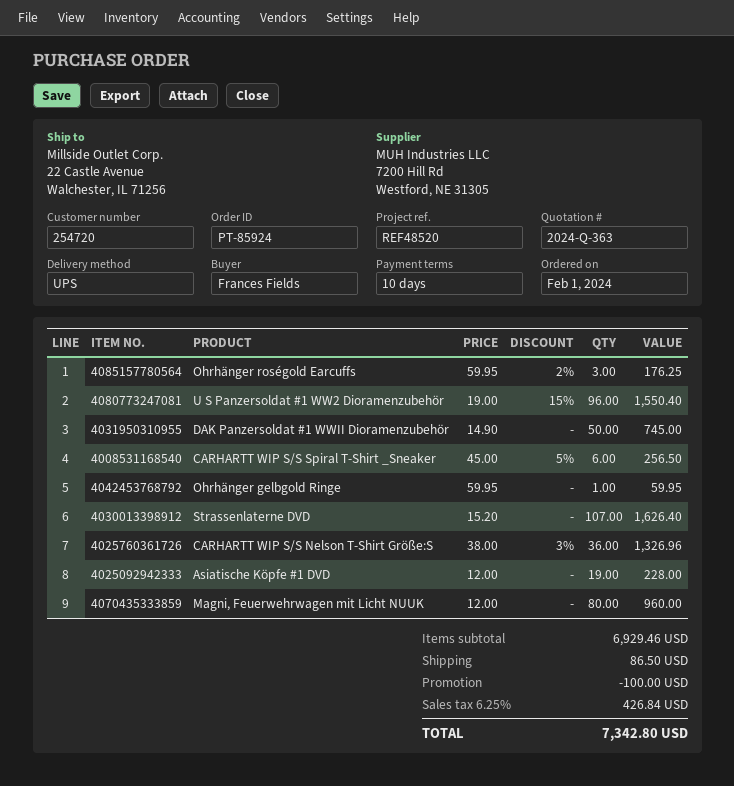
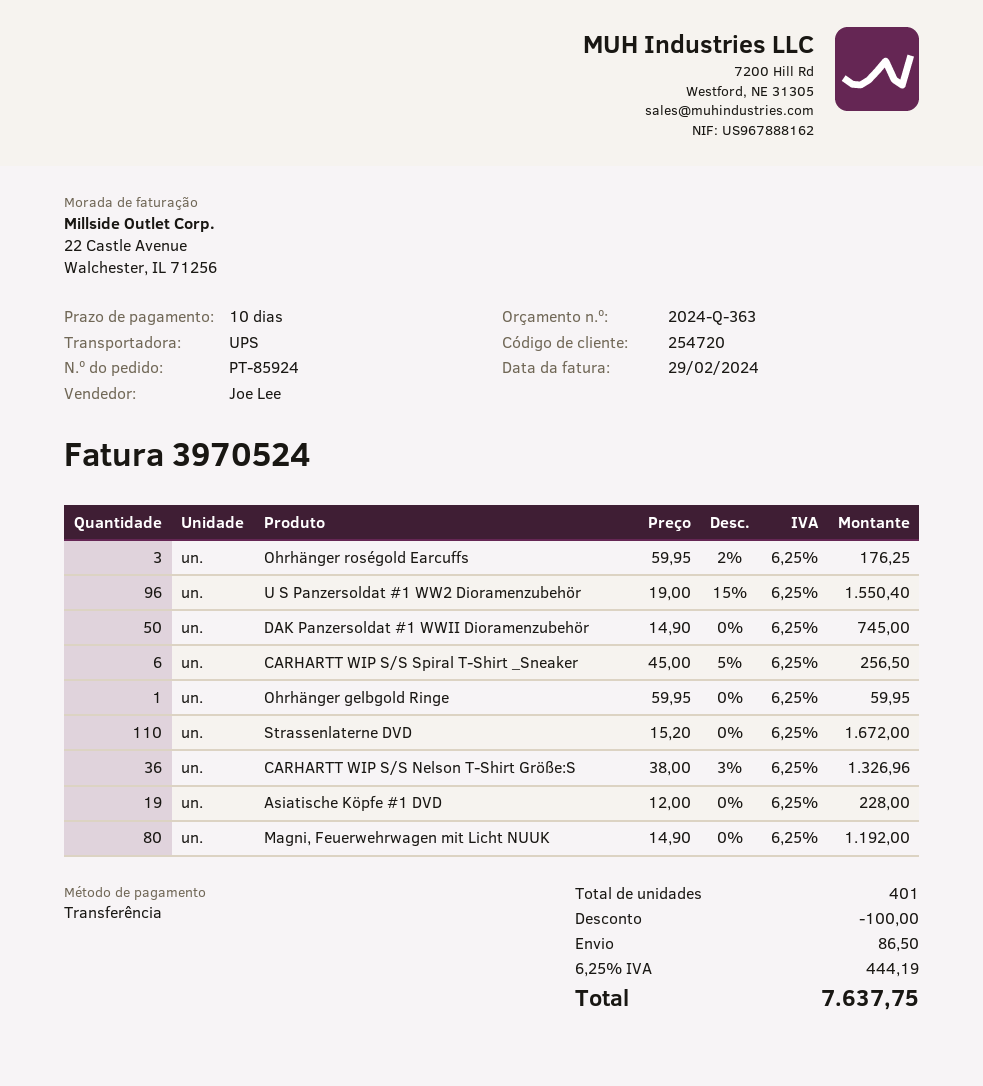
Strassenlaterne DVD: 107 x 15.20 = 1626.40 -> 110 x 15.20 = 1672.00
Magni, Feuerwehrwagen mit Licht NUUK: 80 x 12.00 = 960.00 -> 80 x 14.90 = 1192.00
tax: 6.25% = 426.84 -> 6.25% = 444.19
total: 7342.80 -> 7637.75

